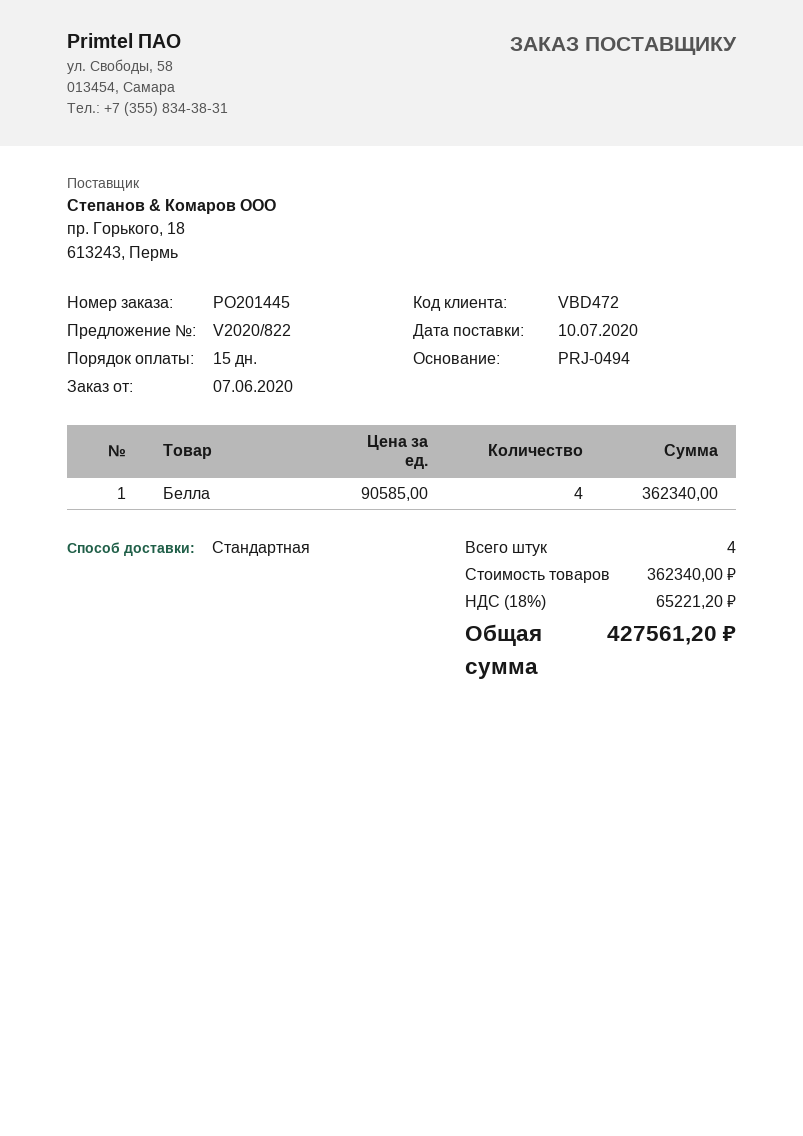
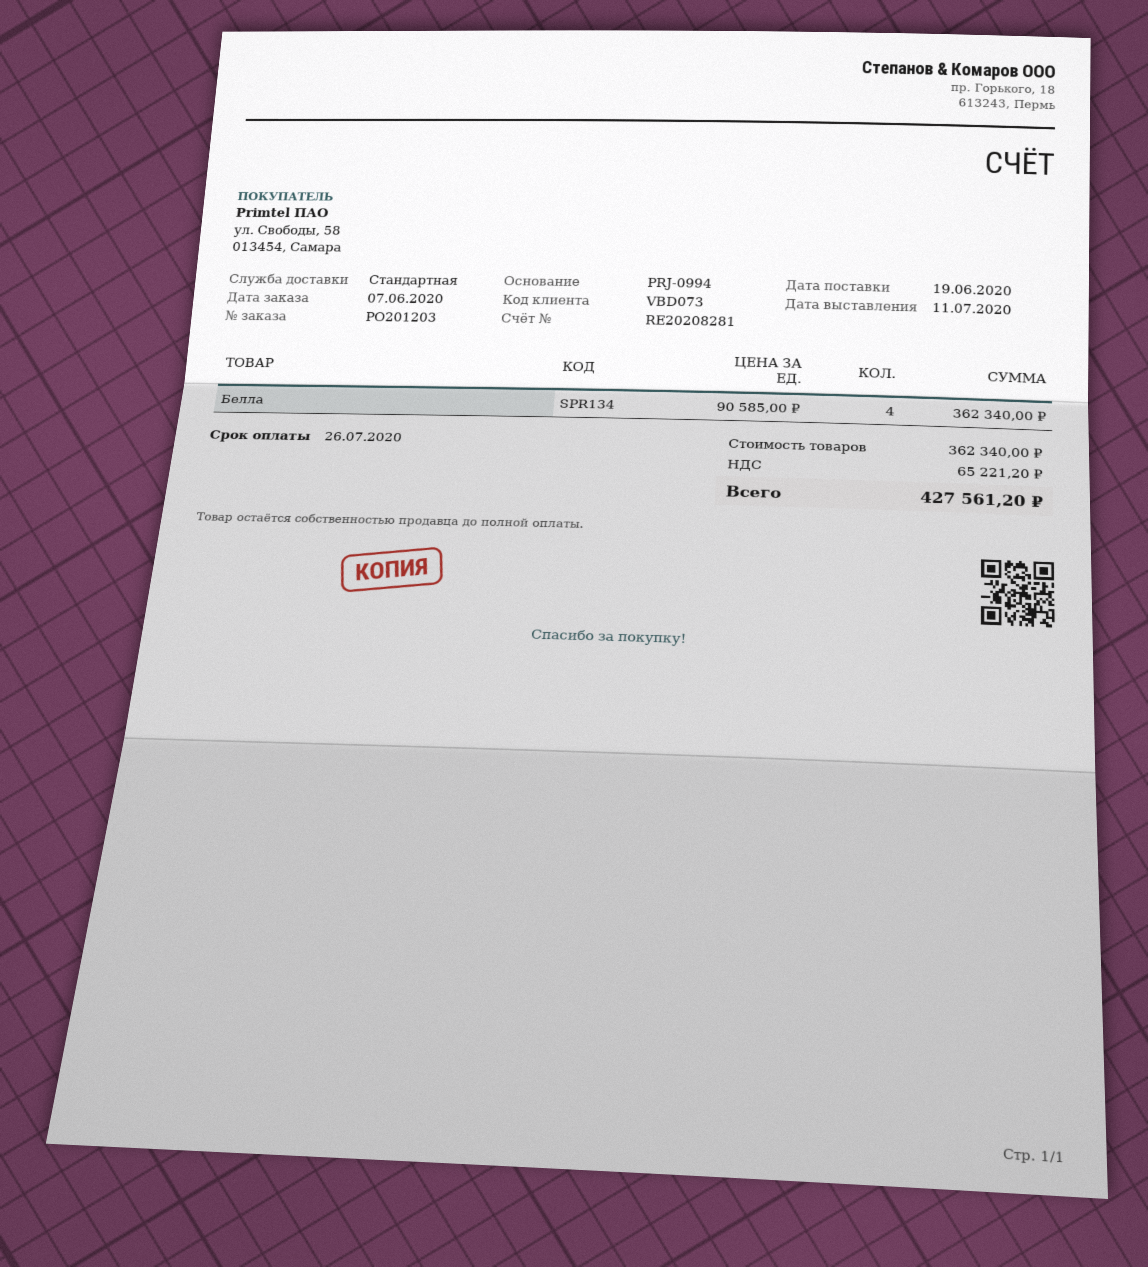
order number: PO201445 -> PO201203
delivery date: 2020-07-10 -> 2020-06-19
customer number: VBD472 -> VBD073
reference: PRJ-0494 -> PRJ-0994

